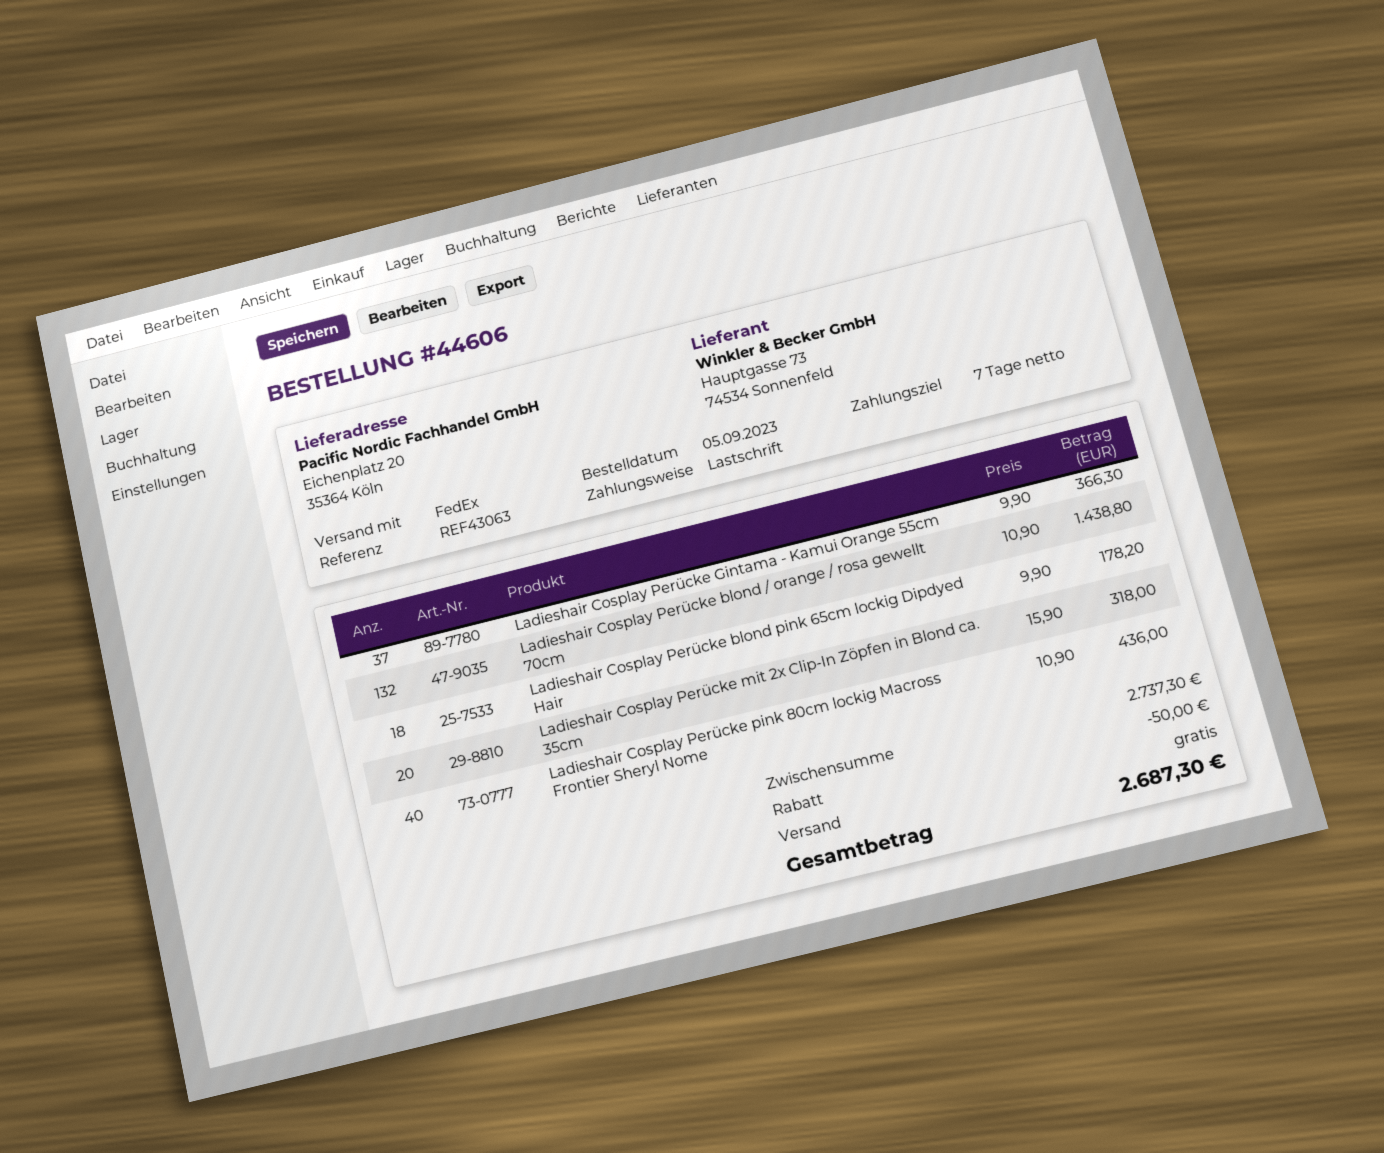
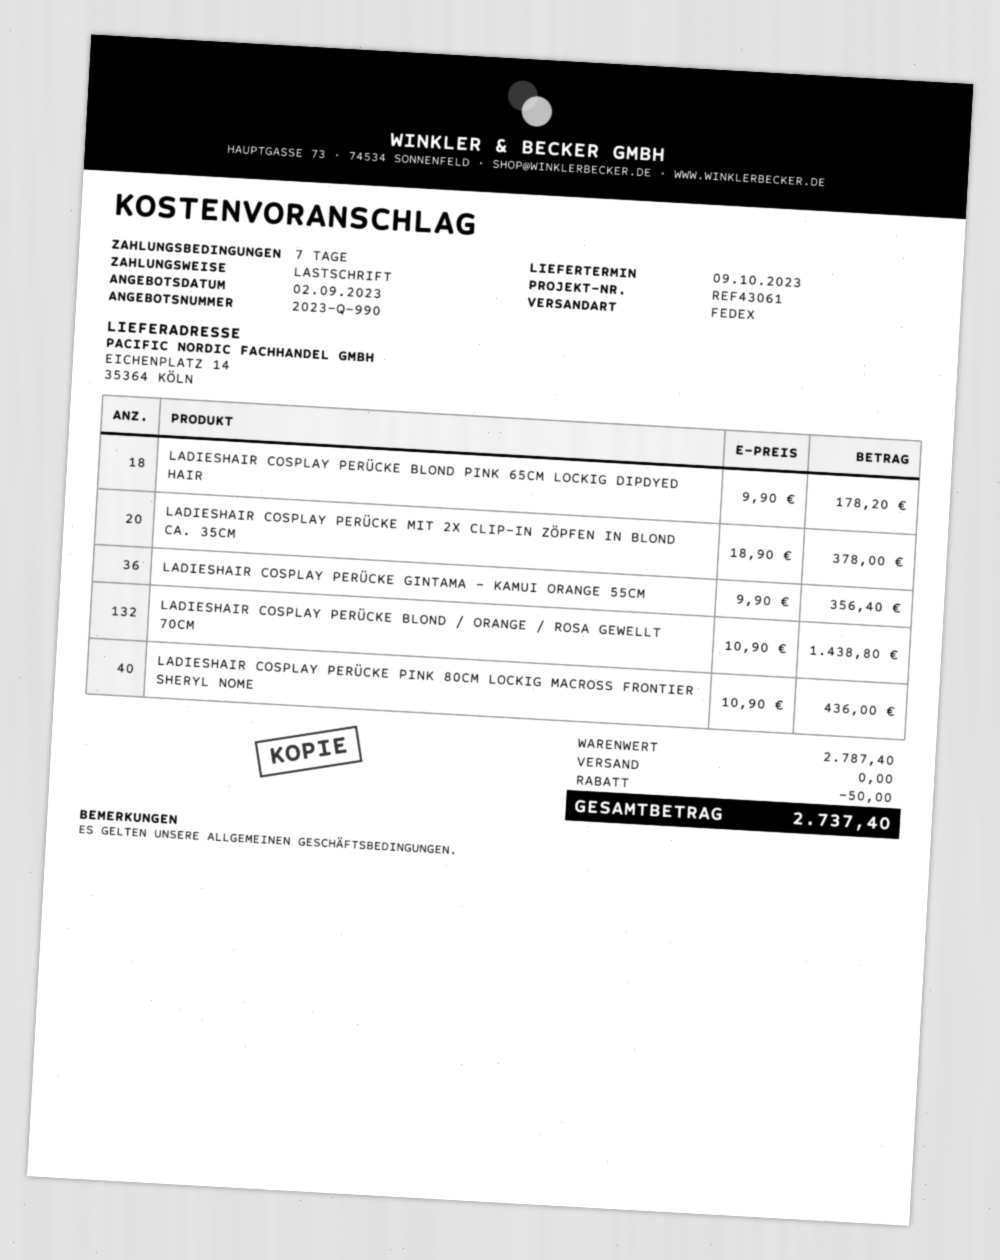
reference: REF43063 -> REF43061
ship to: Eichenplatz 20, 35364 Köln -> EICHENPLATZ 14, 35364 KÖLN
Ladieshair Cosplay Perücke Gintama - Kamui Orange 55cm: 37 x 9.90 = 366.30 -> 36 x 9.90 = 356.40
Ladieshair Cosplay Perücke mit 2x Clip-In Zöpfen in Blond ca. 35cm: 20 x 15.90 = 318.00 -> 20 x 18.90 = 378.00
subtotal: 2737.30 -> 2787.40
total: 2687.30 -> 2737.40

